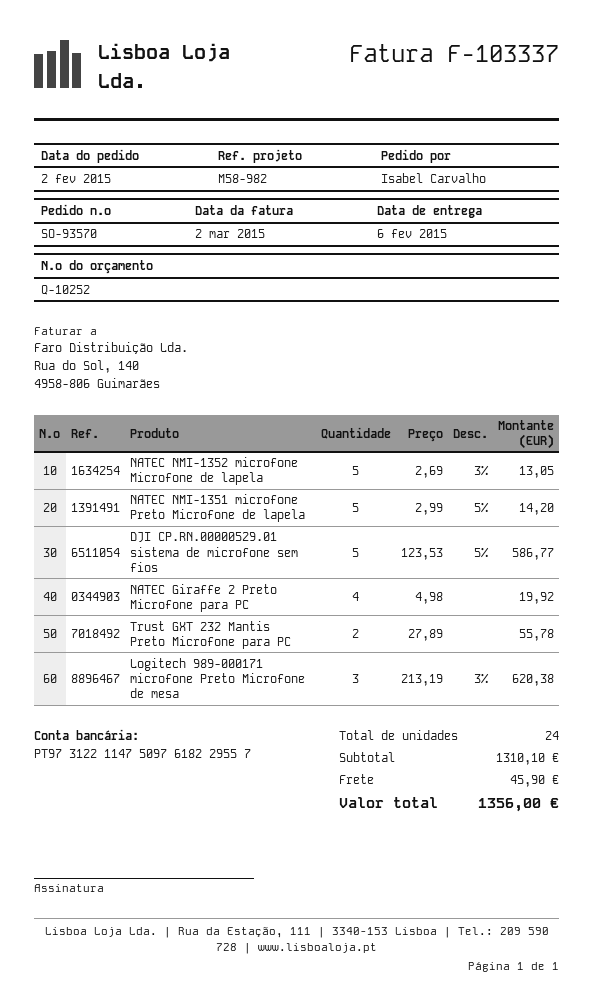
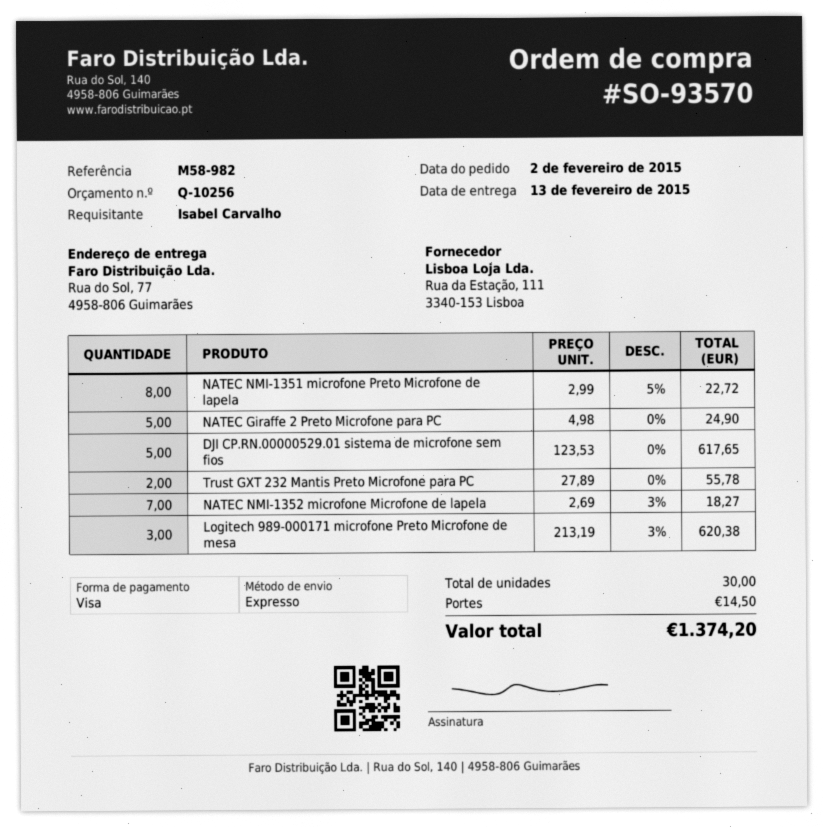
quote number: Q-10252 -> Q-10256
delivery date: 2015-02-06 -> 2015-02-13
NATEC NMI-1352 microfone Microfone de lapela: 5 x 2.69 - 3% = 13.05 -> 7 x 2.69 - 3% = 18.27
NATEC NMI-1351 microfone Preto Microfone de lapela: 5 x 2.99 - 5% = 14.20 -> 8 x 2.99 - 5% = 22.72
DJI CP.RN.00000529.01 sistema de microfone sem fios: 5 x 123.53 - 5% = 586.77 -> 5 x 123.53 = 617.65
NATEC Giraffe 2 Preto Microfone para PC: 4 x 4.98 = 19.92 -> 5 x 4.98 = 24.90
total quantity: 24 -> 30
shipping: 45.90 -> 14.50
total: 1356.00 -> 1374.20

